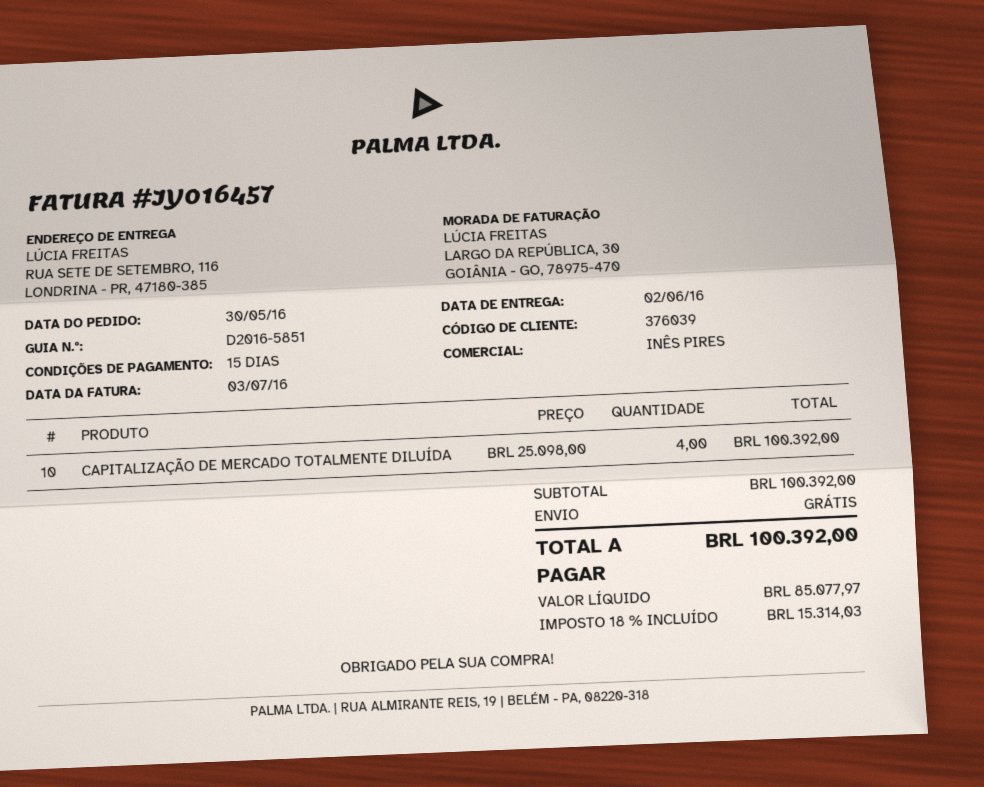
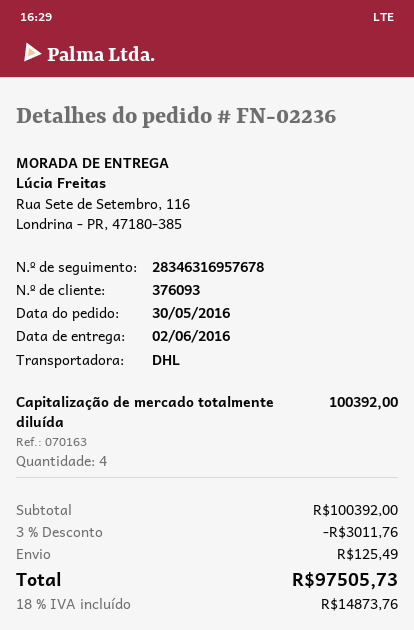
customer number: 376039 -> 376093
discount: none -> 3% = 3011.76
shipping: 0.00 -> 125.49
tax: 18% = 15314.03 -> 18% = 14873.76
total: 100392.00 -> 97505.73

